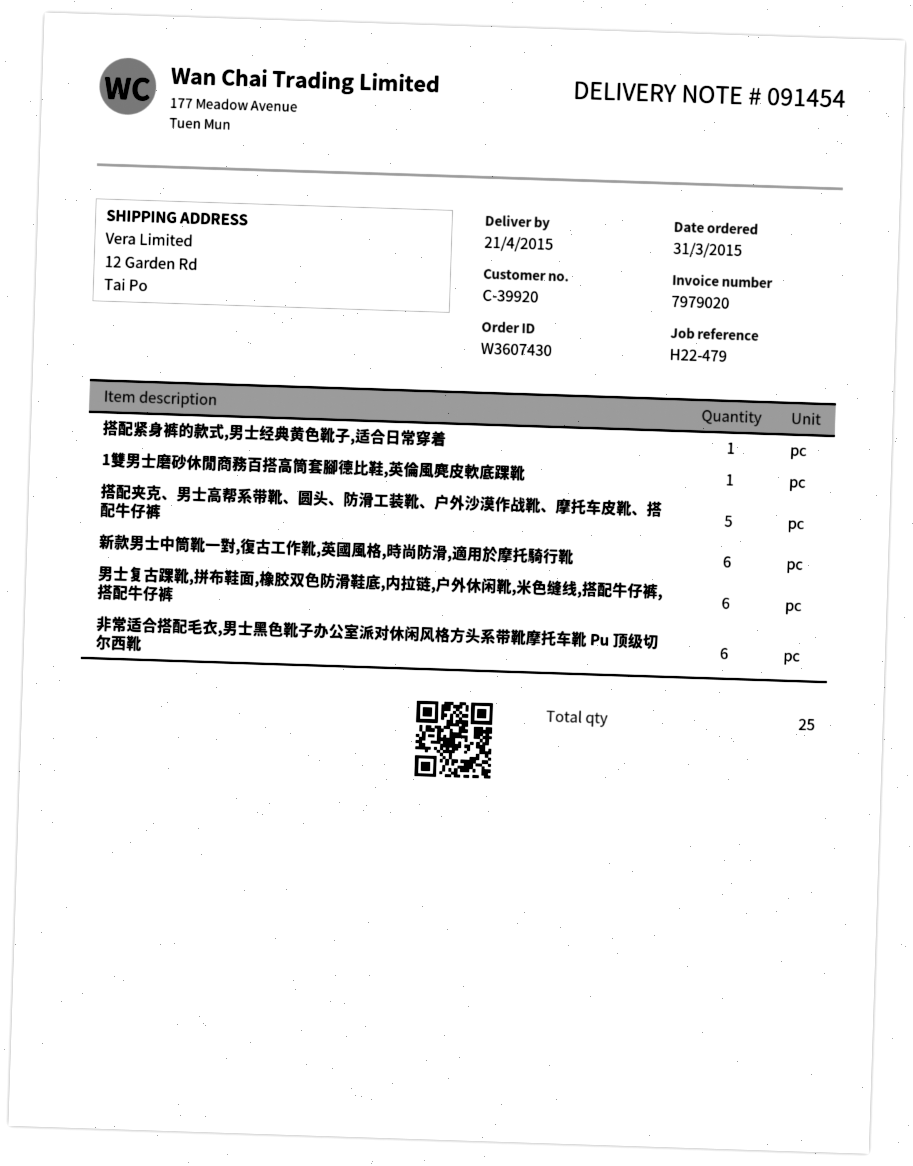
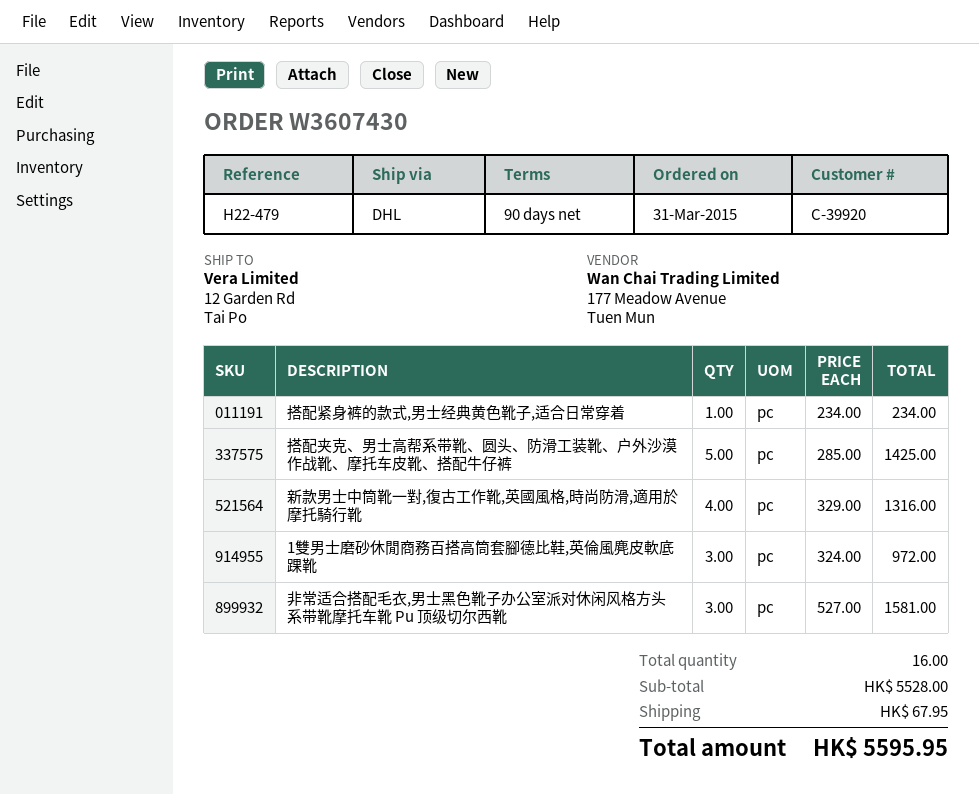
1雙男士磨砂休閒商務百搭高筒套腳德比鞋,英倫風麂皮軟底踝靴: 1 -> 3
新款男士中筒靴一對,復古工作靴,英國風格,時尚防滑,適用於摩托騎行靴: 6 -> 4
男士复古踝靴,拼布鞋面,橡胶双色防滑鞋底,内拉链,户外休闲靴,米色缝线,搭配牛仔裤,搭配牛仔裤: 6 -> none
非常适合搭配毛衣,男士黑色靴子办公室派对休闲风格方头系带靴摩托车靴 Pu 顶级切尔西靴: 6 -> 3
total quantity: 25 -> 16

